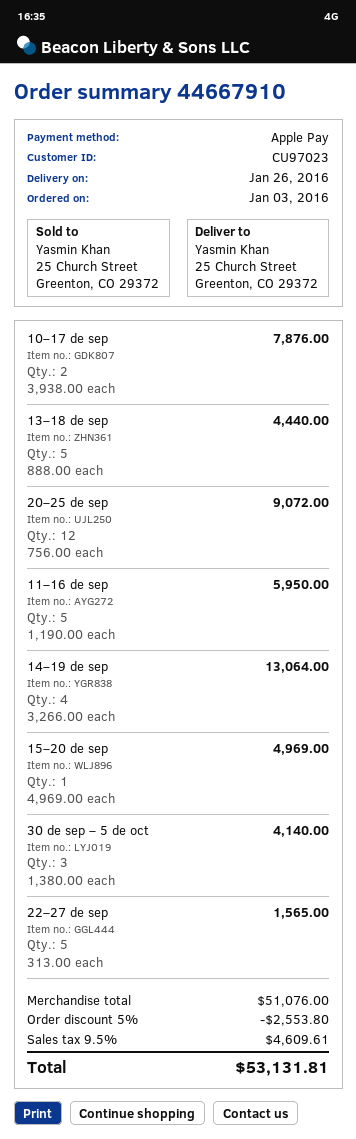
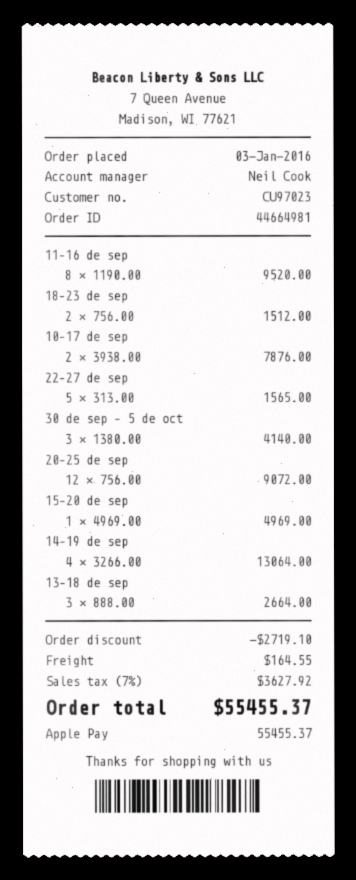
order number: 44667910 -> 44664981
13–18 de sep: 5 x 888.00 = 4440.00 -> 3 x 888.00 = 2664.00
11–16 de sep: 5 x 1190.00 = 5950.00 -> 8 x 1190.00 = 9520.00
18–23 de sep: none -> 2 x 756.00 = 1512.00
discount: 2553.80 -> 2719.10
shipping: none -> 164.55
tax: 9.5% = 4609.61 -> 7% = 3627.92
total: 53131.81 -> 55455.37

